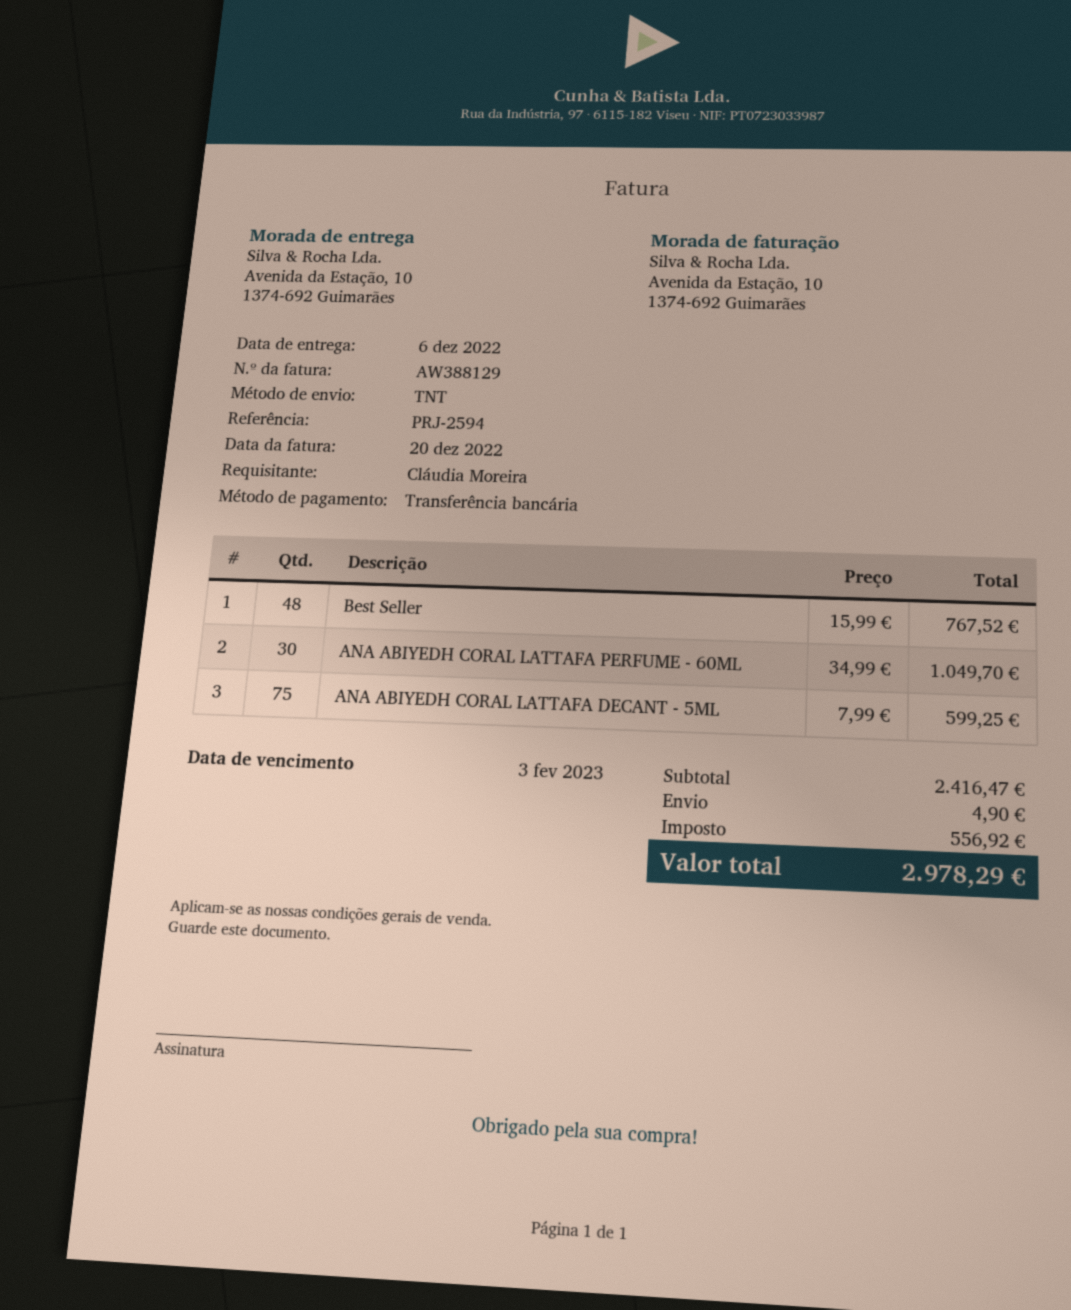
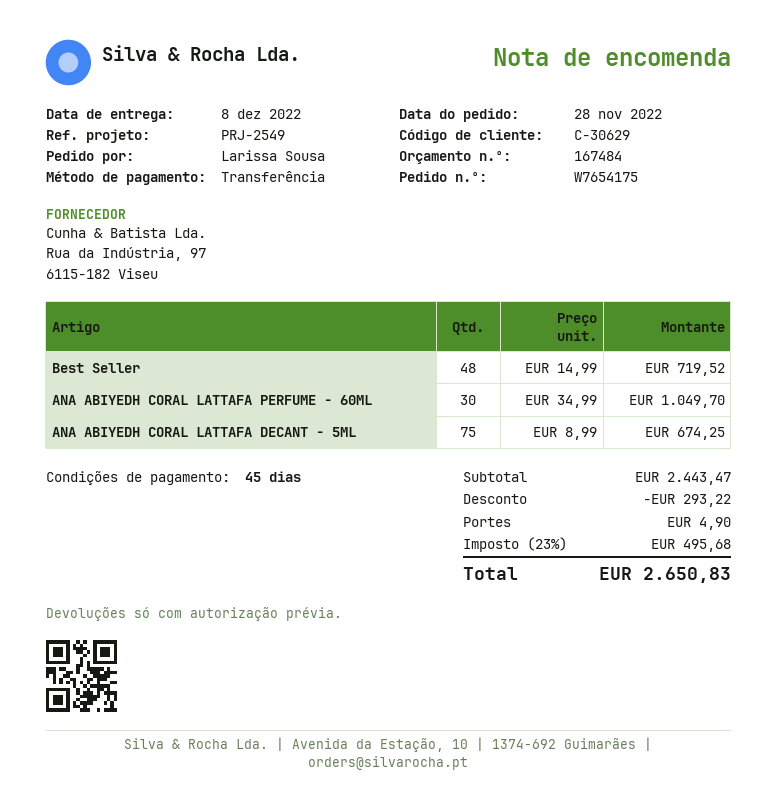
delivery date: 2022-12-06 -> 2022-12-08
reference: PRJ-2594 -> PRJ-2549
ordered by: Cláudia Moreira -> Larissa Sousa
Best Seller: 48 x 15.99 = 767.52 -> 48 x 14.99 = 719.52
ANA ABIYEDH CORAL LATTAFA DECANT - 5ML: 75 x 7.99 = 599.25 -> 75 x 8.99 = 674.25
subtotal: 2416.47 -> 2443.47
discount: none -> 293.22
tax: 556.92 -> 495.68
total: 2978.29 -> 2650.83

